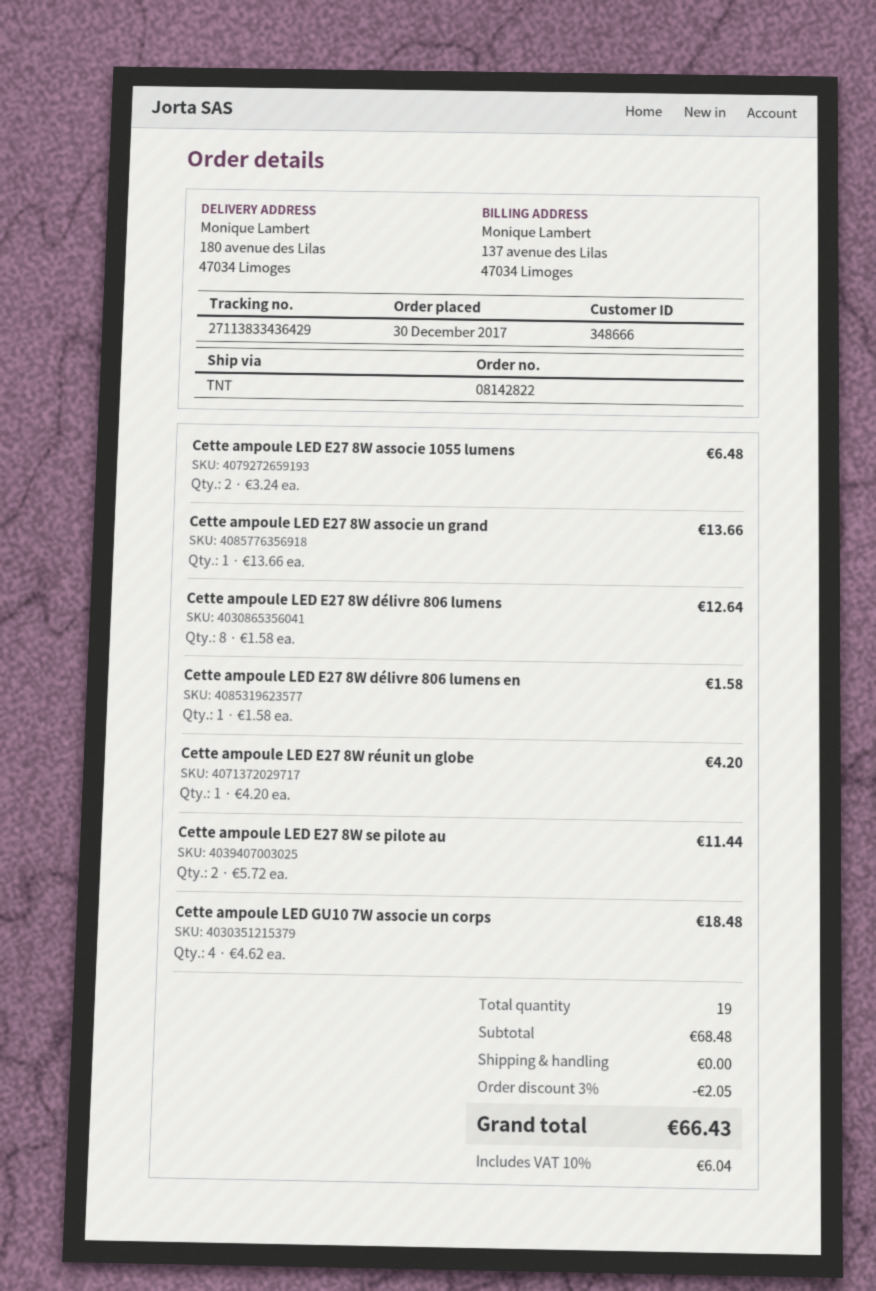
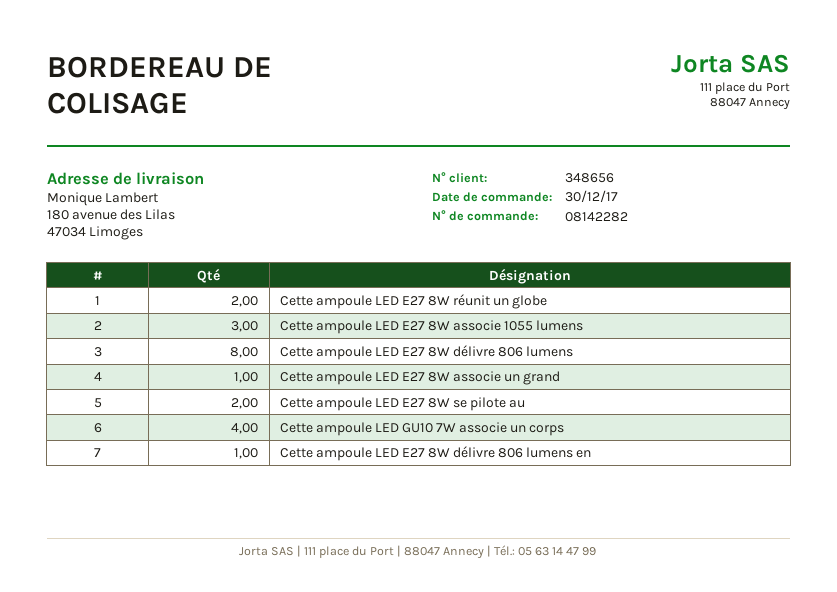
order number: 08142822 -> 08142282
customer number: 348666 -> 348656
Cette ampoule LED E27 8W associe 1055 lumens: 2 -> 3
Cette ampoule LED E27 8W réunit un globe: 1 -> 2

